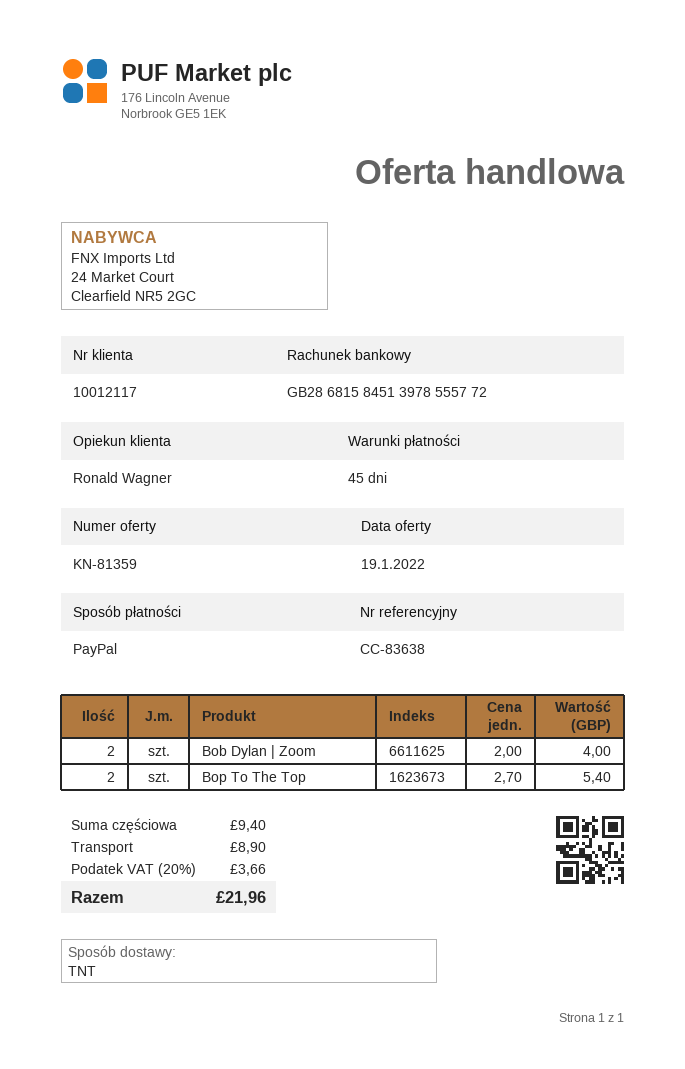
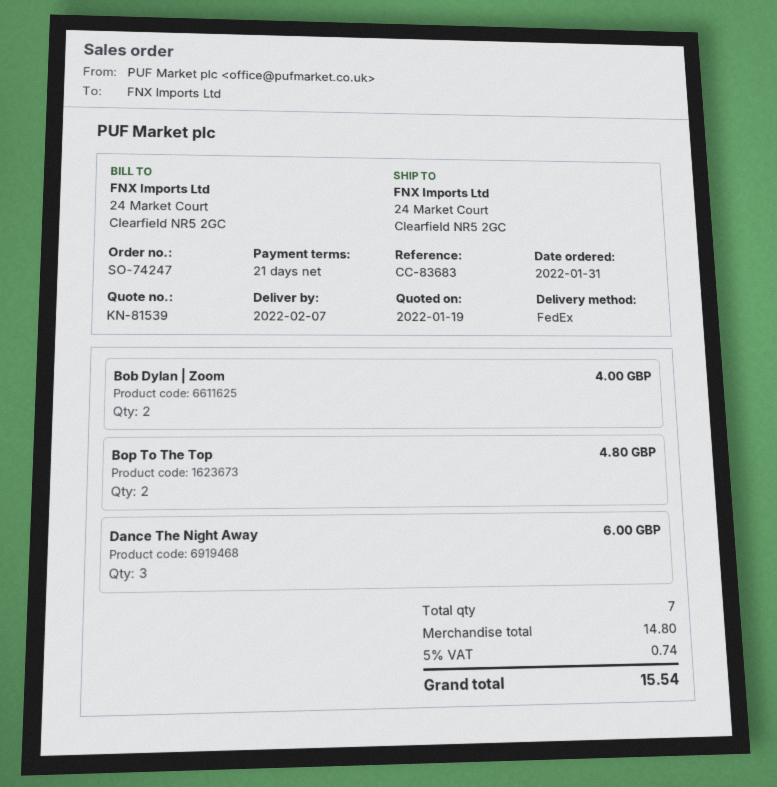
quote number: KN-81359 -> KN-81539
payment terms: 45 days -> 21 days
reference: CC-83638 -> CC-83683
shipping method: TNT -> FedEx
Bop To The Top: 2 for 5.40 -> 2 for 4.80
Dance The Night Away: none -> 3 for 6.00
subtotal: 9.40 -> 14.80
shipping: 8.90 -> none
tax: 20% = 3.66 -> 5% = 0.74
total: 21.96 -> 15.54

